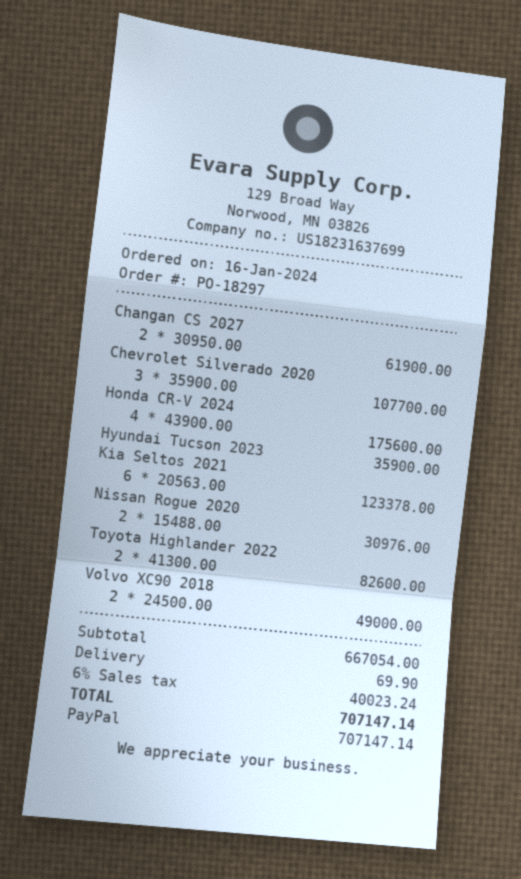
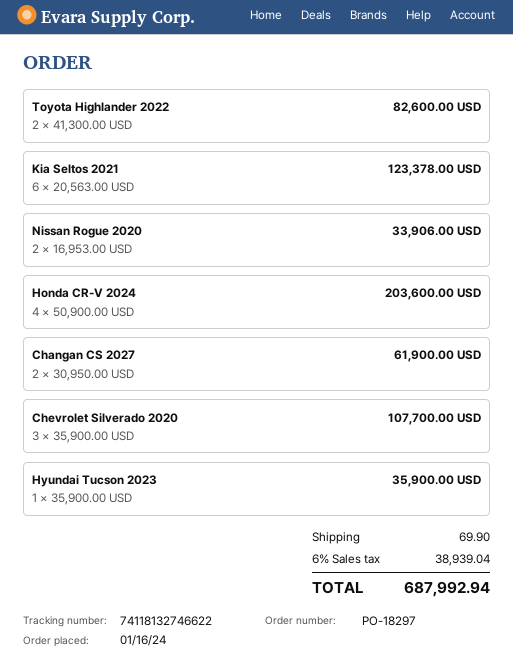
Honda CR-V 2024: 4 x 43900.00 = 175600.00 -> 4 x 50900.00 = 203600.00
Nissan Rogue 2020: 2 x 15488.00 = 30976.00 -> 2 x 16953.00 = 33906.00
Volvo XC90 2018: 2 x 24500.00 = 49000.00 -> none
tax: 6% = 40023.24 -> 6% = 38939.04
total: 707147.14 -> 687992.94

